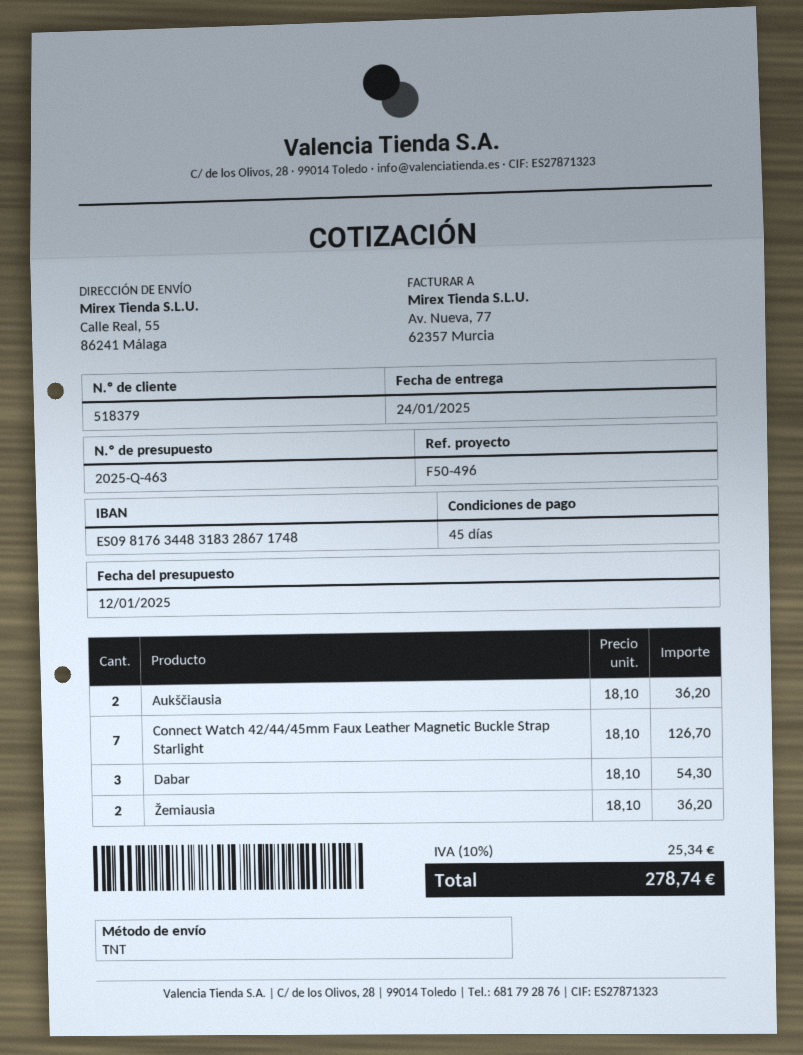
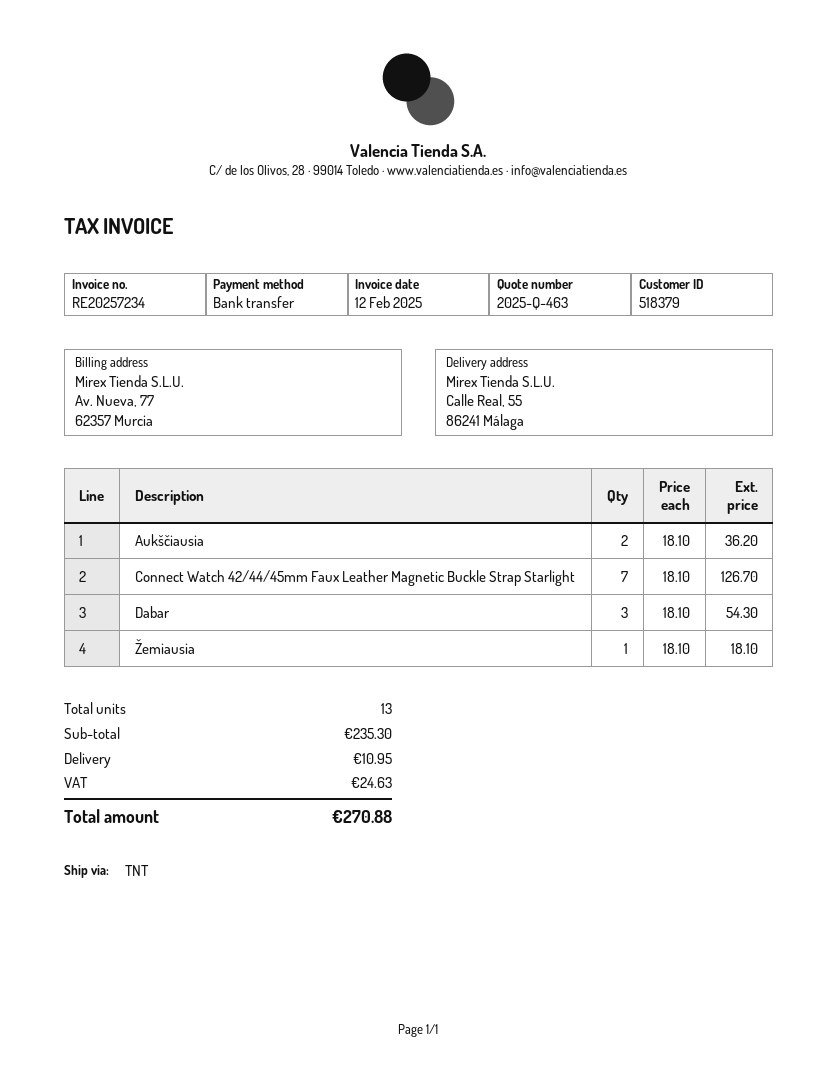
Žemiausia: 2 x 18.10 = 36.20 -> 1 x 18.10 = 18.10
shipping: none -> 10.95
tax: 25.34 -> 24.63
total: 278.74 -> 270.88

